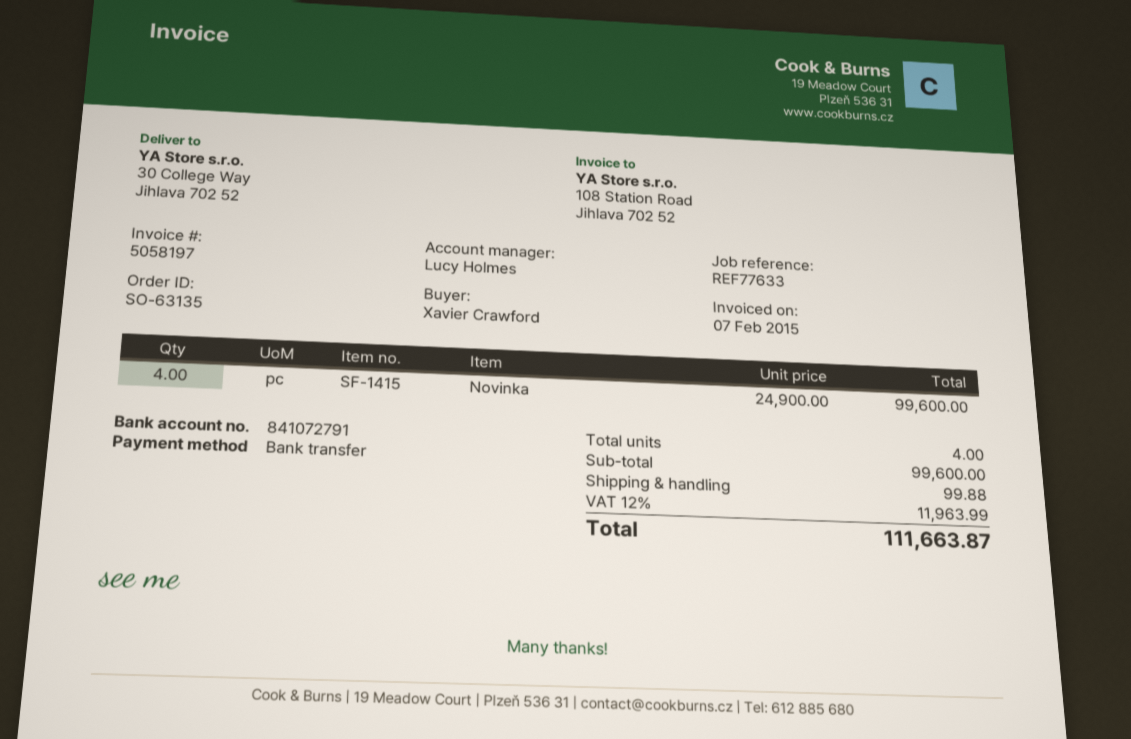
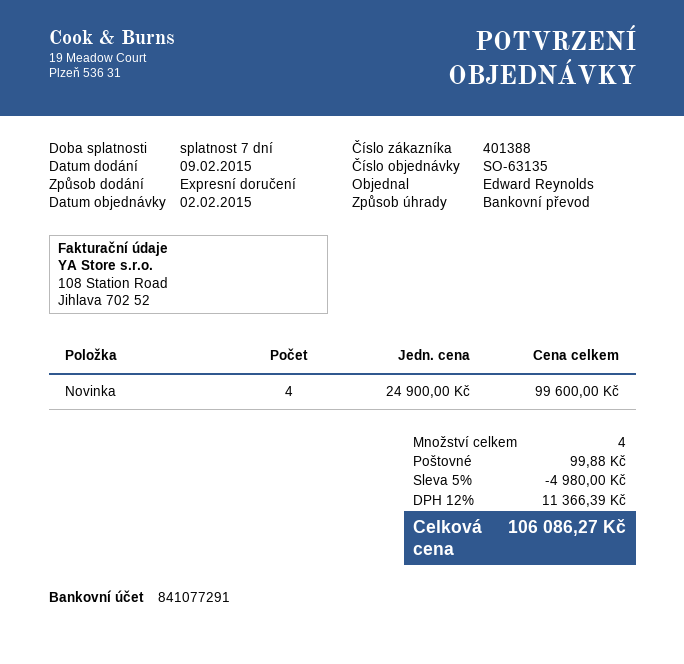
ordered by: Xavier Crawford -> Edward Reynolds
bank account: 841072791 -> 841077291
discount: none -> 5% = 4980.00
tax: 12% = 11963.99 -> 12% = 11366.39
total: 111663.87 -> 106086.27

